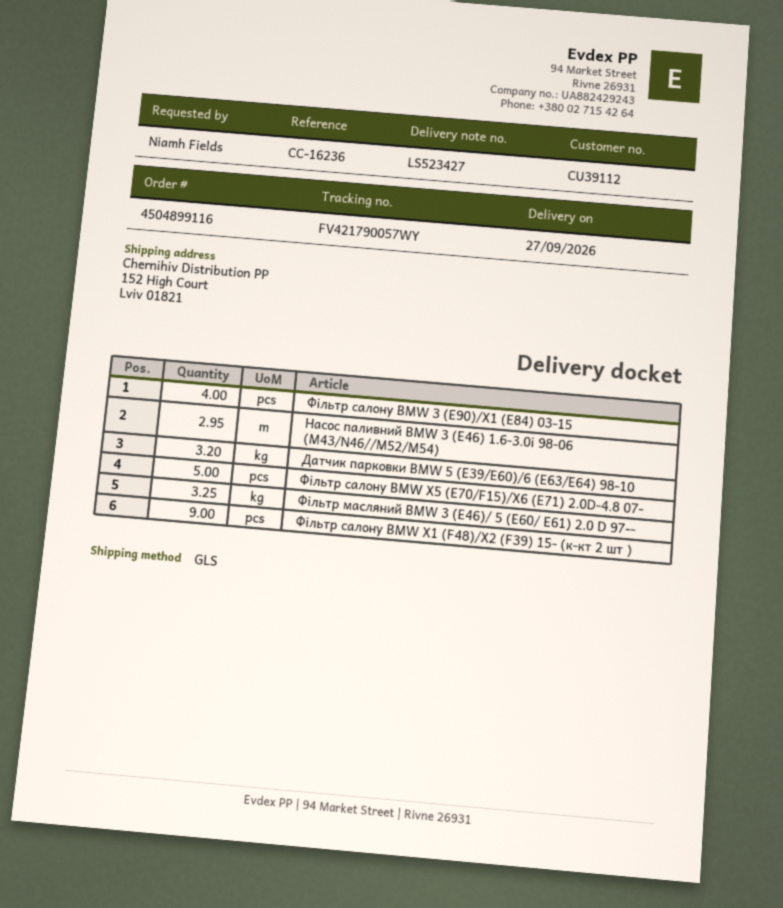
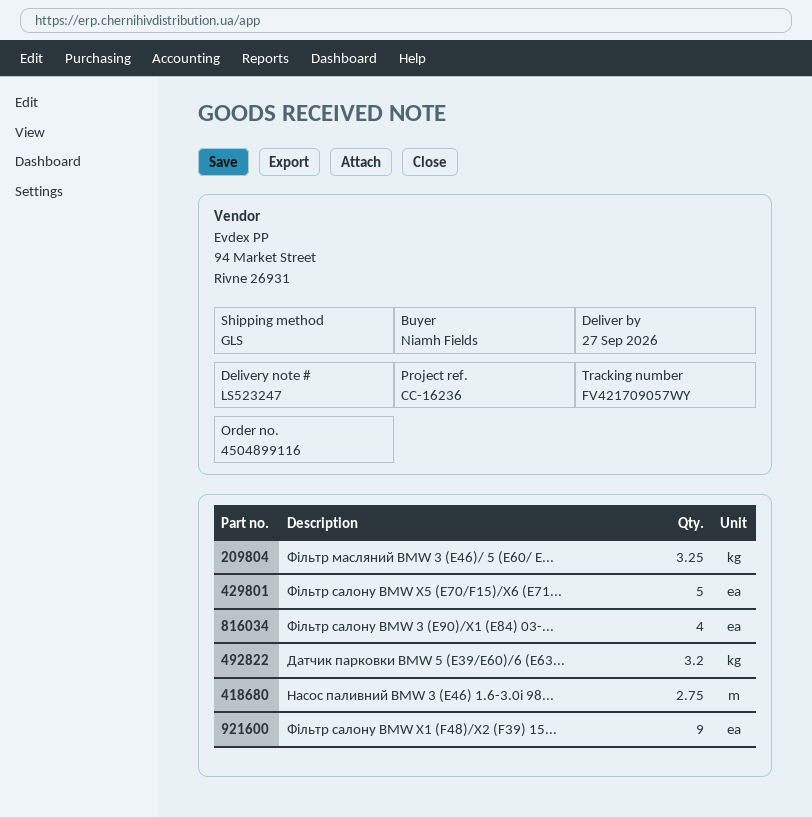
delivery note number: LS523427 -> LS523247
tracking number: FV421790057WY -> FV421709057WY
Насос паливний BMW 3 (E46) 1.6-3.0i 98-06 (M43/N46//M52/M54): 2.95 -> 2.75

